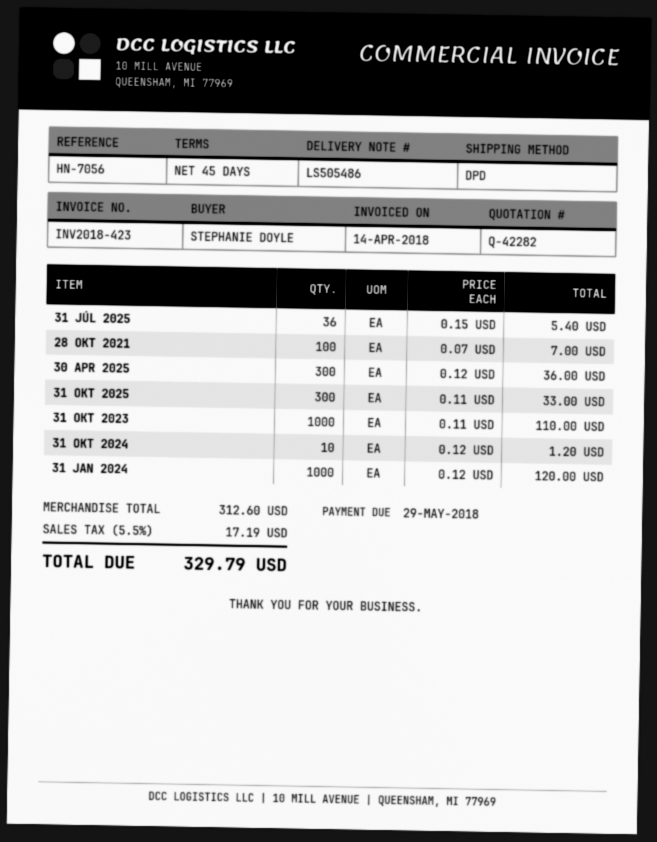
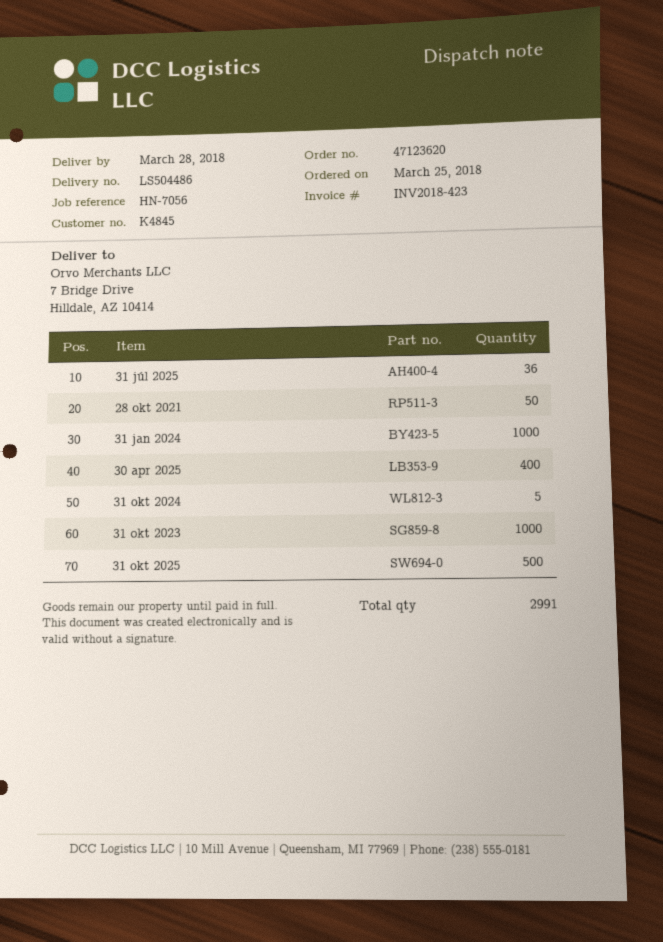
delivery note number: LS505486 -> LS504486
28 OKT 2021: 100 -> 50
30 APR 2025: 300 -> 400
31 OKT 2025: 300 -> 500
31 OKT 2024: 10 -> 5

